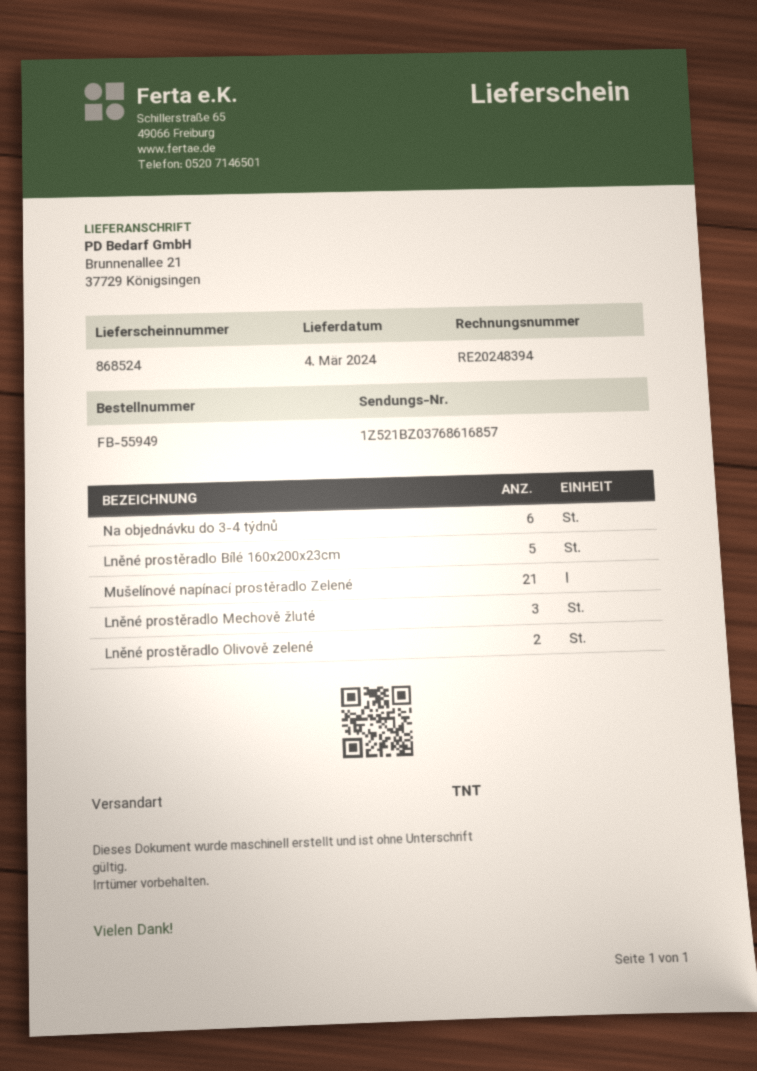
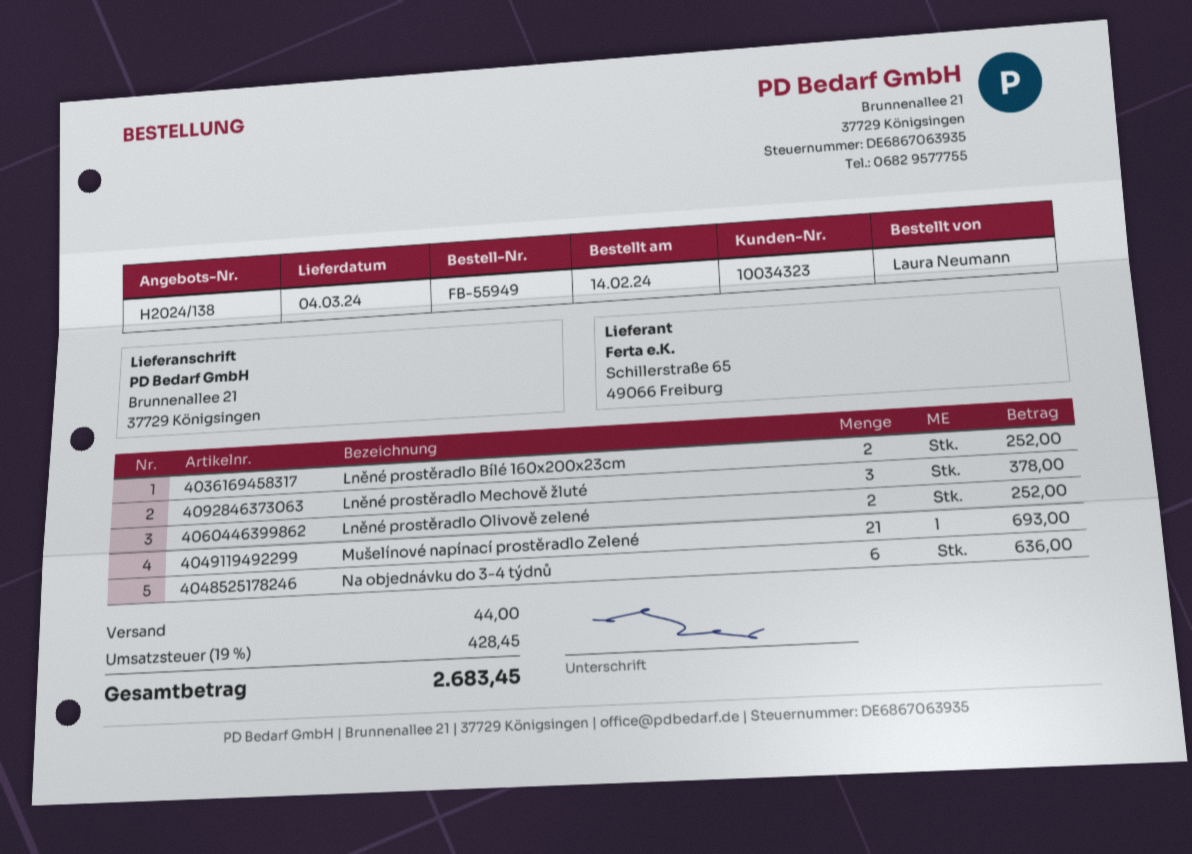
Lněné prostěradlo Bílé 160x200x23cm: 5 -> 2

